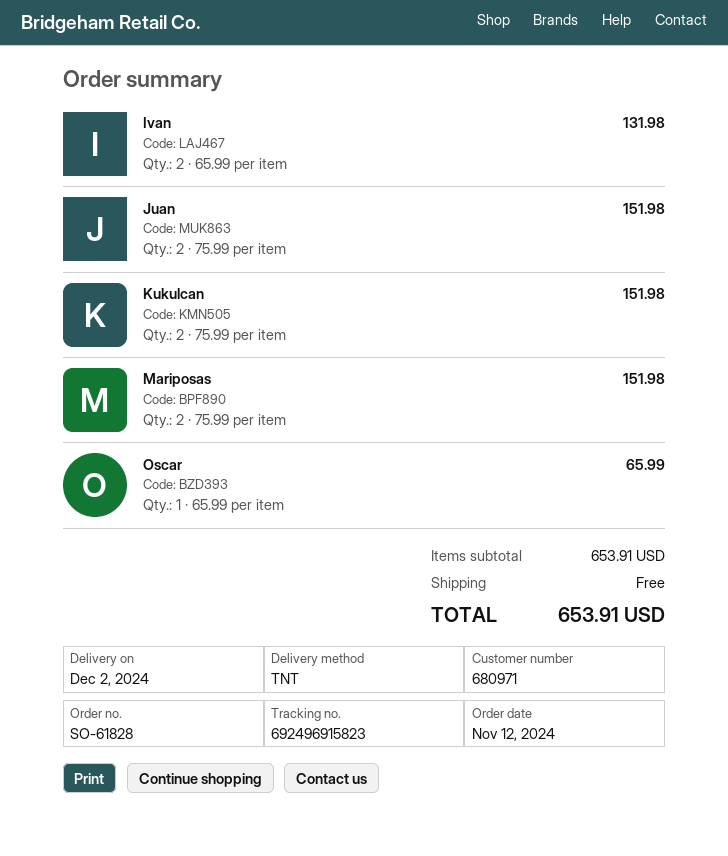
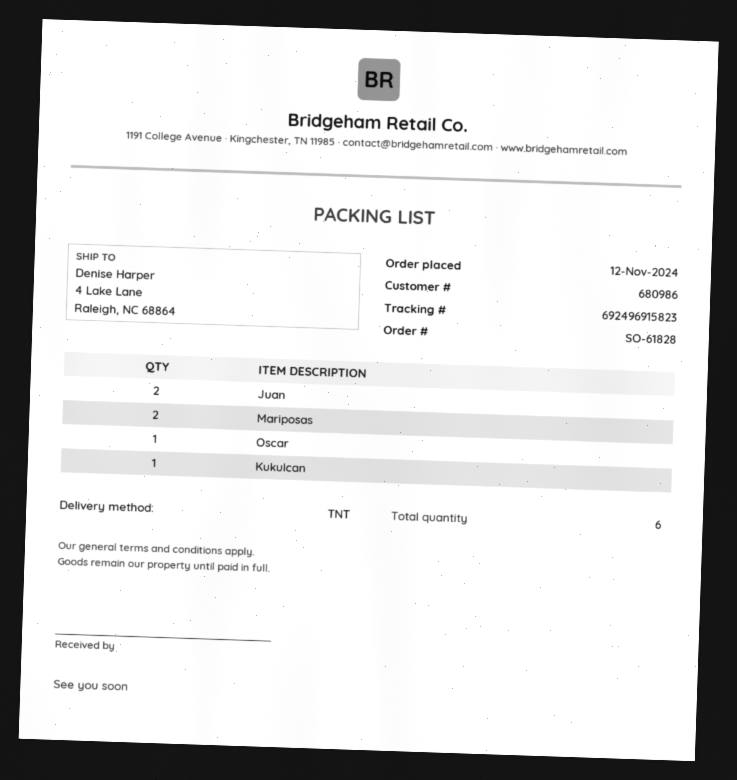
customer number: 680971 -> 680986
Ivan: 2 -> none
Kukulcan: 2 -> 1

